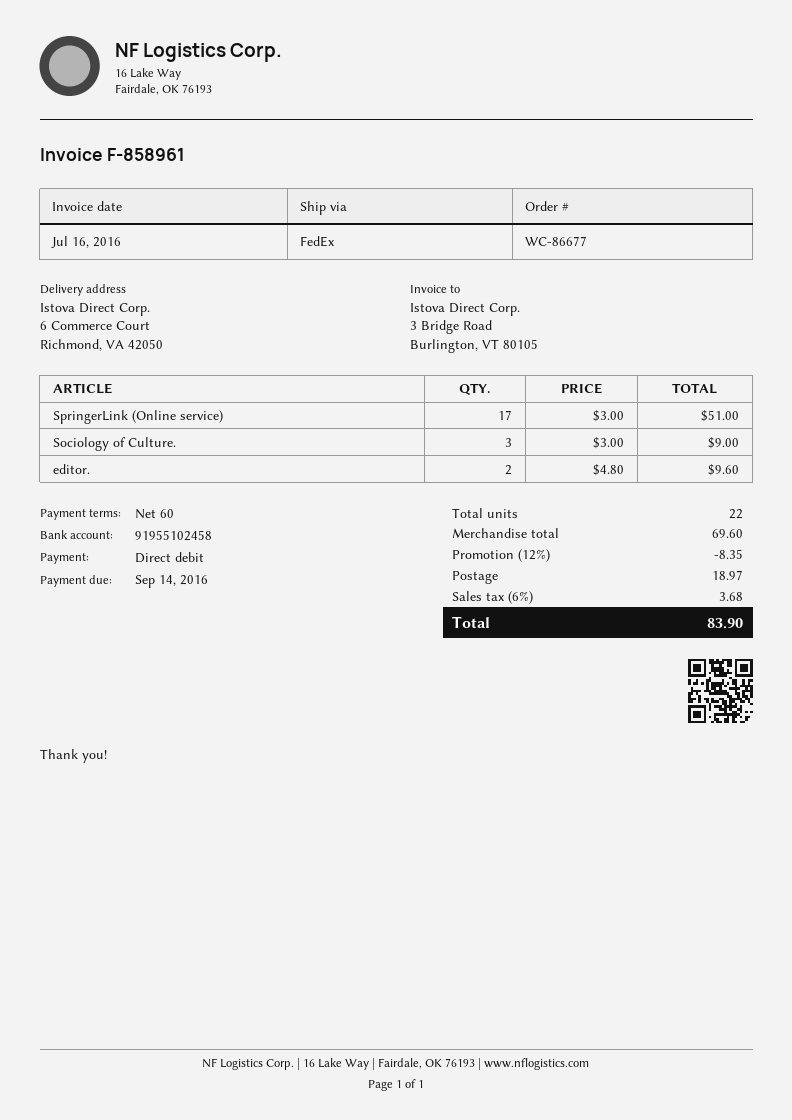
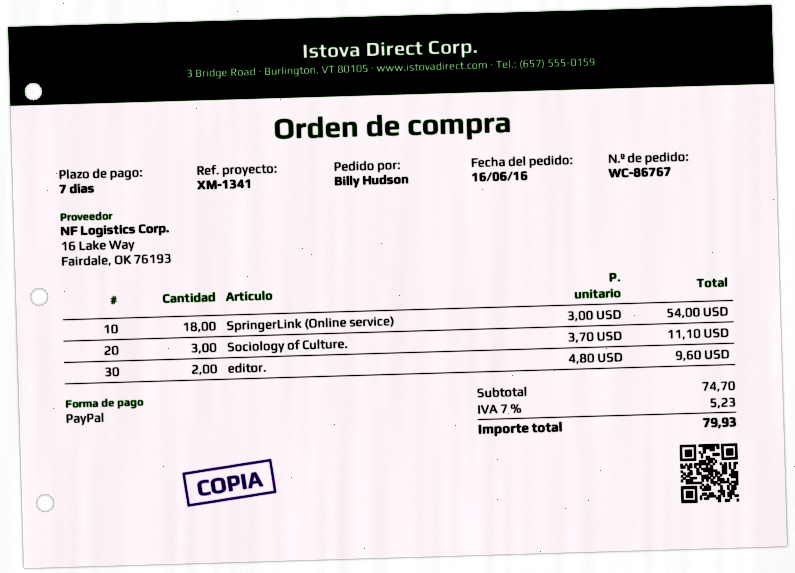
order number: WC-86677 -> WC-86767
payment terms: 60 days -> 7 days
payment method: direct debit -> PayPal
SpringerLink (Online service): 17 x 3.00 = 51.00 -> 18 x 3.00 = 54.00
Sociology of Culture.: 3 x 3.00 = 9.00 -> 3 x 3.70 = 11.10
subtotal: 69.60 -> 74.70
discount: 12% = 8.35 -> none
shipping: 18.97 -> none
tax: 6% = 3.68 -> 7% = 5.23
total: 83.90 -> 79.93

